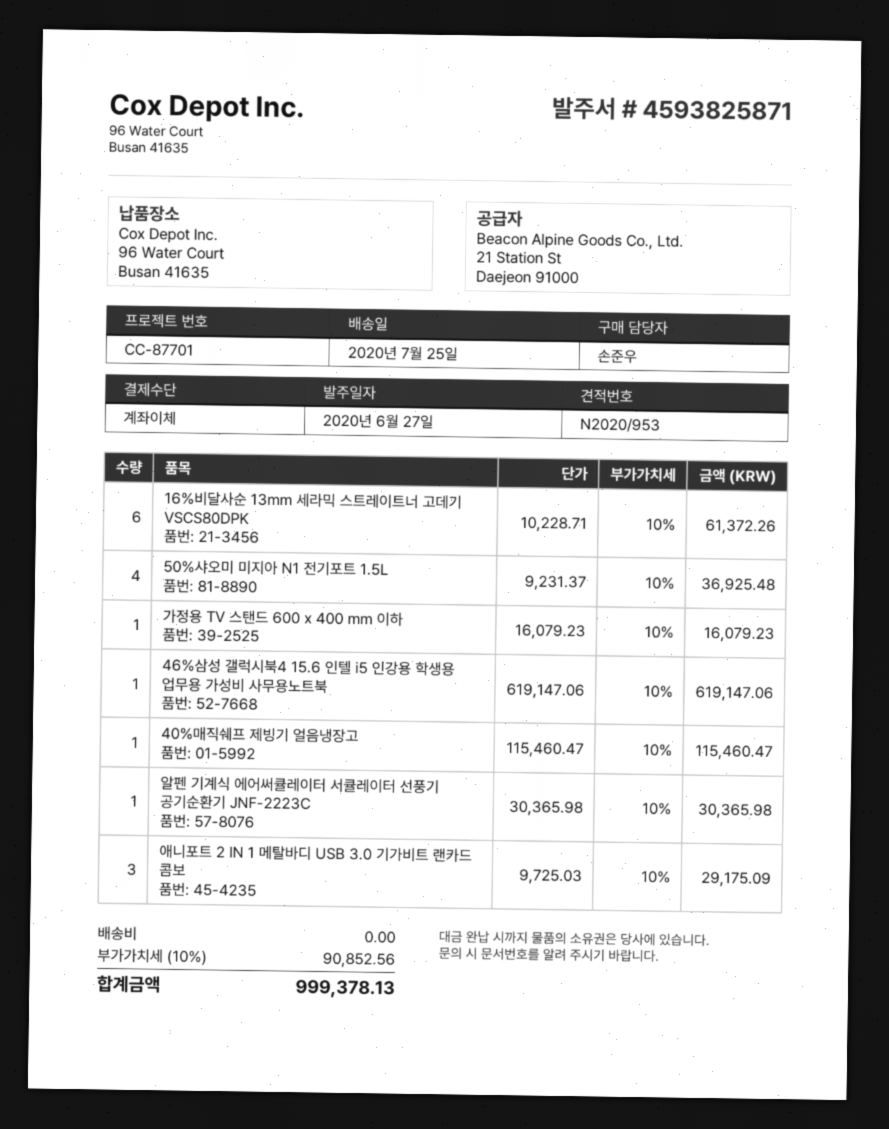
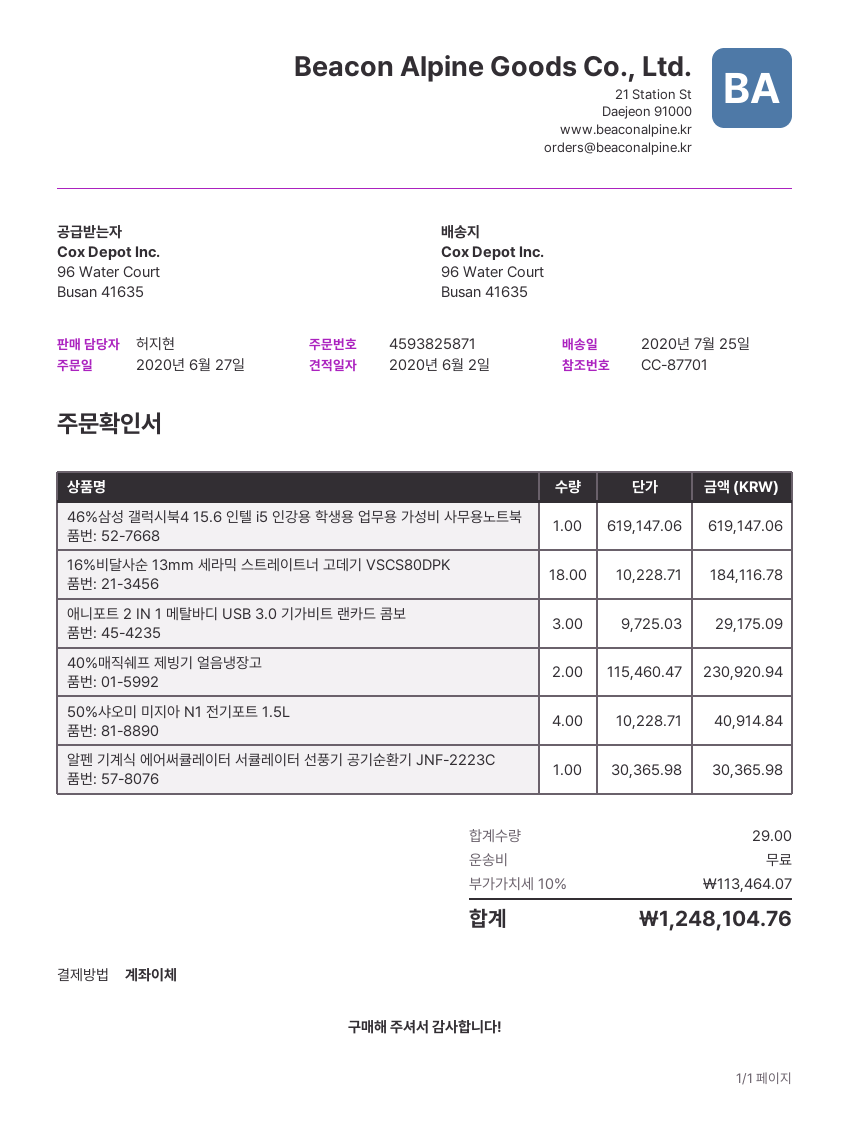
16%비달사순 13mm 세라믹 스트레이트너 고데기 VSCS80DPK: 6 x 10228.71 = 61372.26 -> 18 x 10228.71 = 184116.78
50%샤오미 미지아 N1 전기포트 1.5L: 4 x 9231.37 = 36925.48 -> 4 x 10228.71 = 40914.84
가정용 TV 스탠드 600 x 400 mm 이하: 1 x 16079.23 = 16079.23 -> none
40%매직쉐프 제빙기 얼음냉장고: 1 x 115460.47 = 115460.47 -> 2 x 115460.47 = 230920.94
tax: 10% = 90852.56 -> 10% = 113464.07
total: 999378.13 -> 1248104.76

